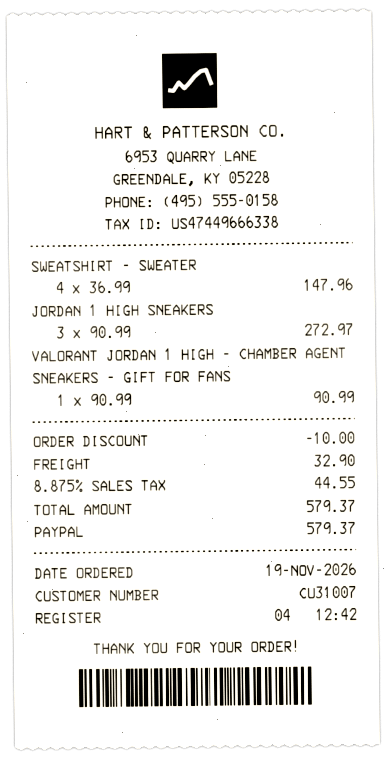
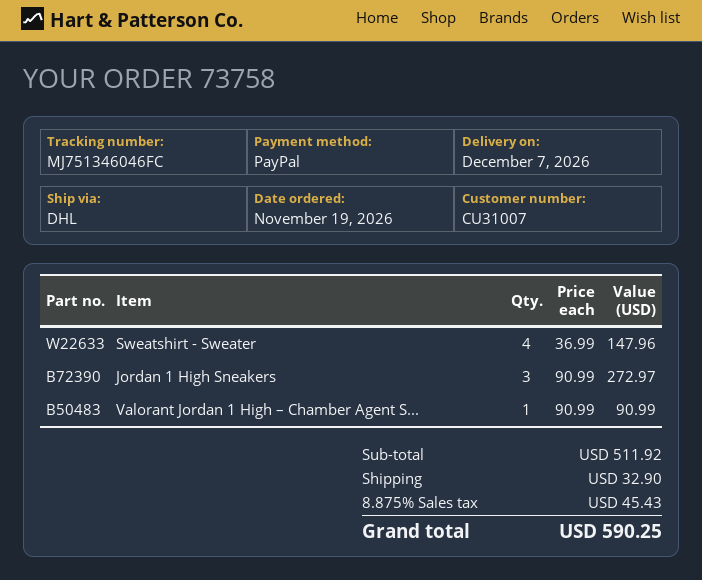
discount: 10.00 -> none
tax: 8.875% = 44.55 -> 8.875% = 45.43
total: 579.37 -> 590.25

